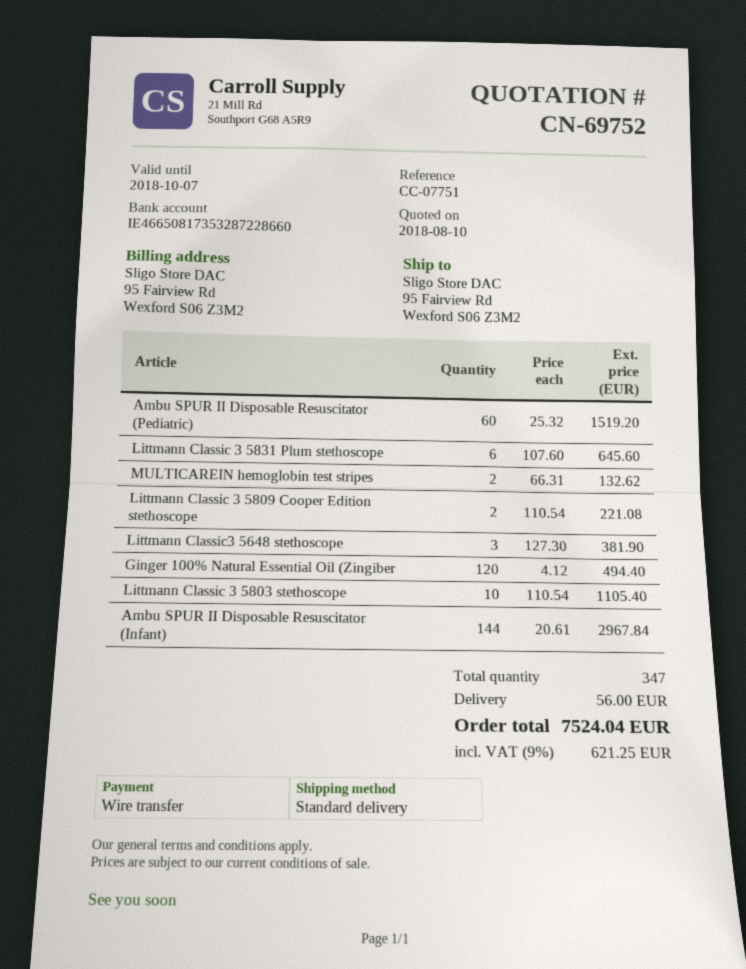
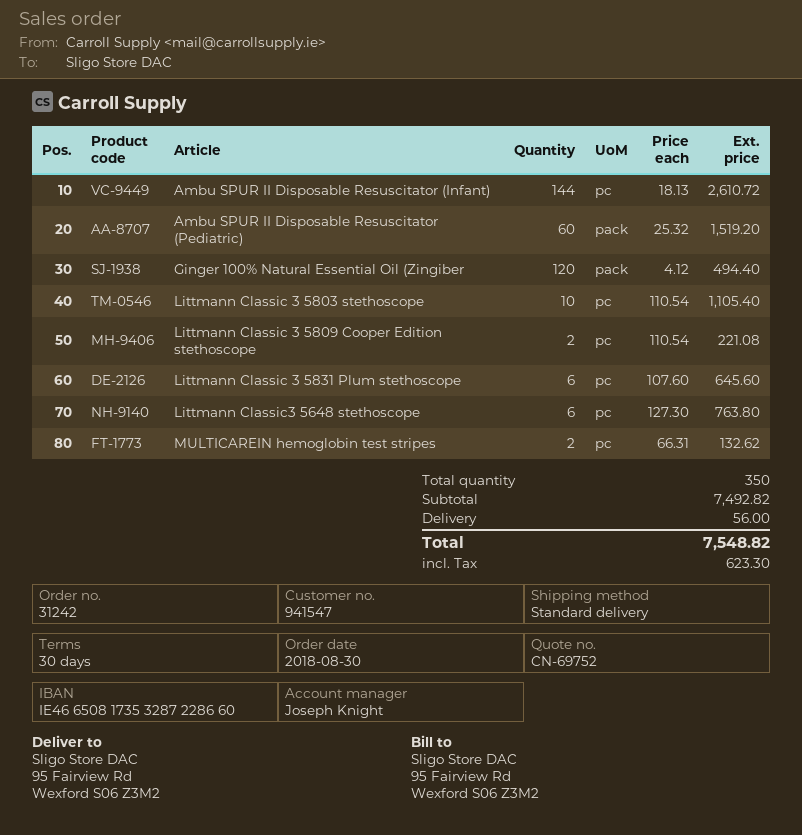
Littmann Classic3 5648 stethoscope: 3 x 127.30 = 381.90 -> 6 x 127.30 = 763.80
Ambu SPUR II Disposable Resuscitator (Infant): 144 x 20.61 = 2967.84 -> 144 x 18.13 = 2610.72
total quantity: 347 -> 350
tax: 621.25 -> 623.30
total: 7524.04 -> 7548.82

